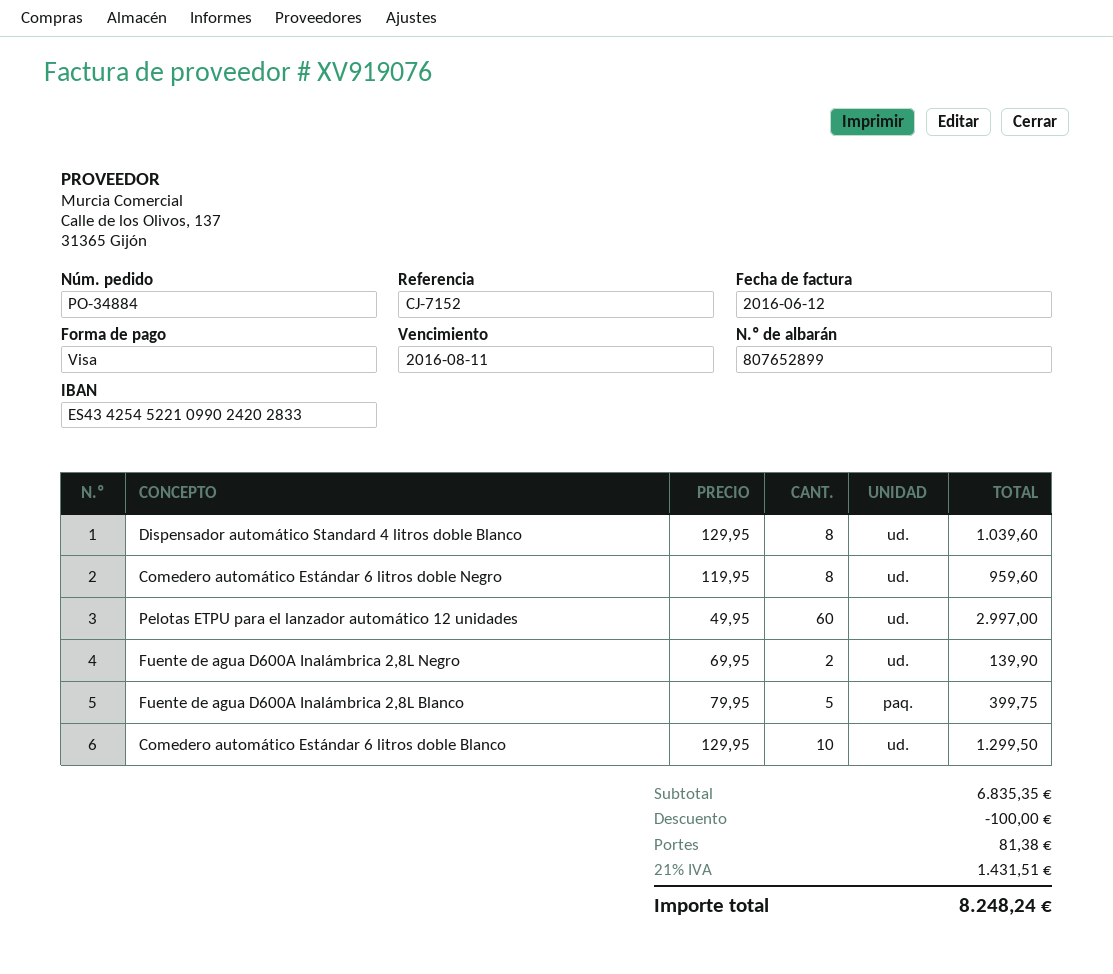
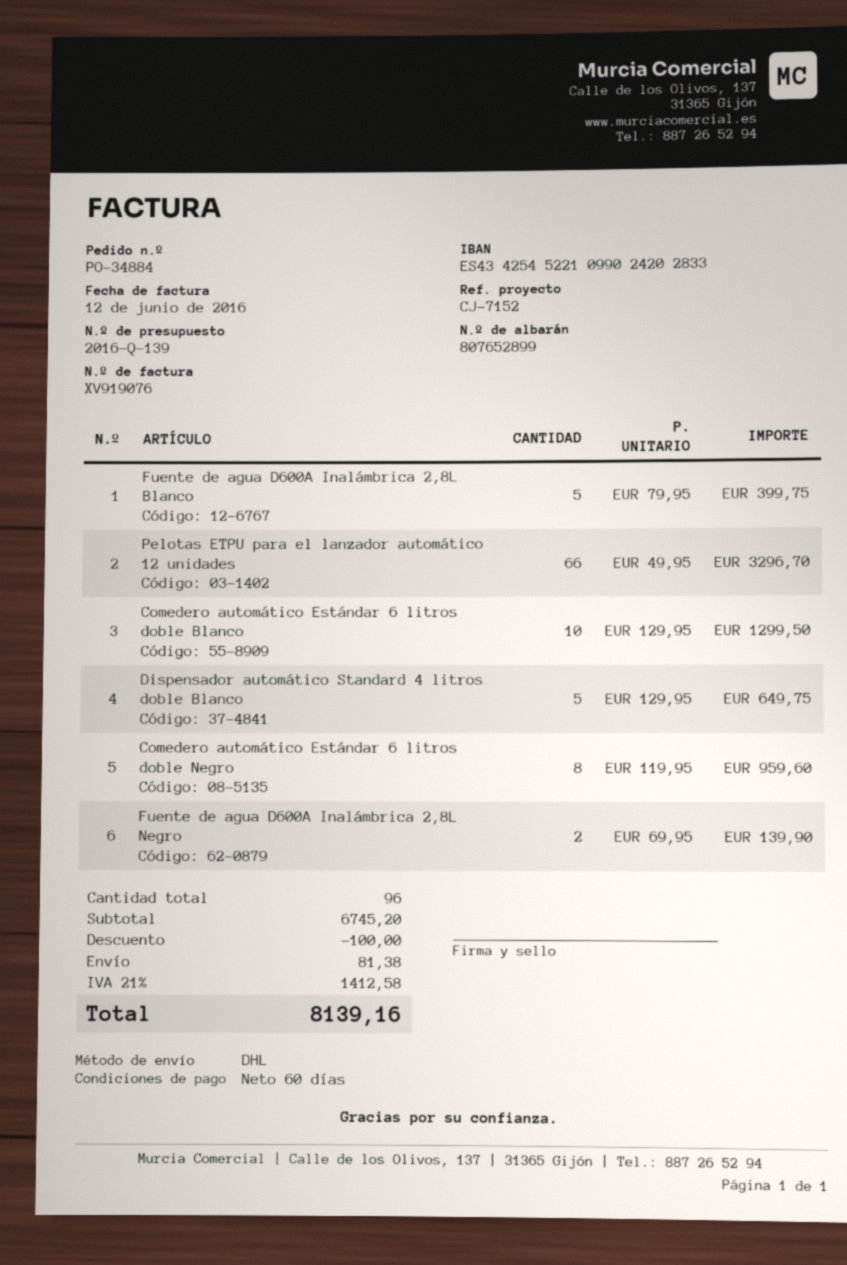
Dispensador automático Standard 4 litros doble Blanco: 8 x 129.95 = 1039.60 -> 5 x 129.95 = 649.75
Pelotas ETPU para el lanzador automático 12 unidades: 60 x 49.95 = 2997.00 -> 66 x 49.95 = 3296.70
subtotal: 6835.35 -> 6745.20
tax: 21% = 1431.51 -> 21% = 1412.58
total: 8248.24 -> 8139.16

